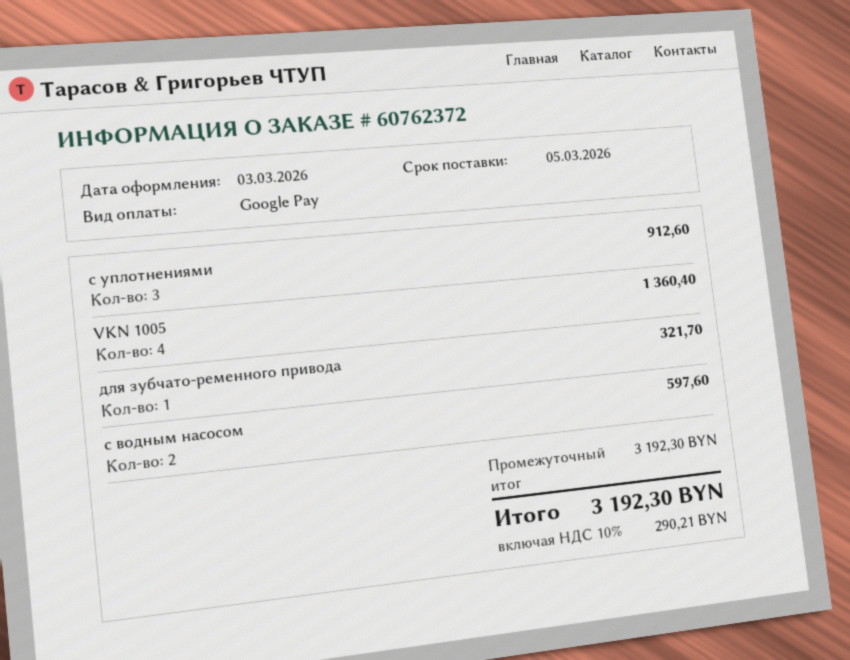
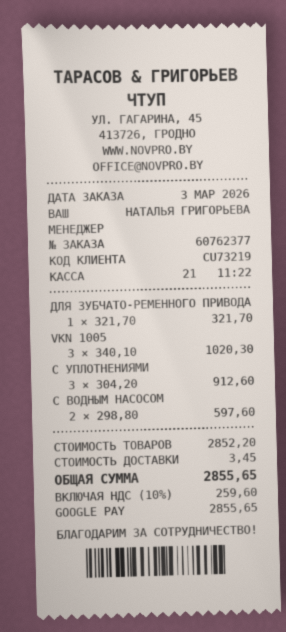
order number: 60762372 -> 60762377
VKN 1005: 4 for 1360.40 -> 3 for 1020.30
subtotal: 3192.30 -> 2852.20
shipping: none -> 3.45
tax: 10% = 290.21 -> 10% = 259.60
total: 3192.30 -> 2855.65

